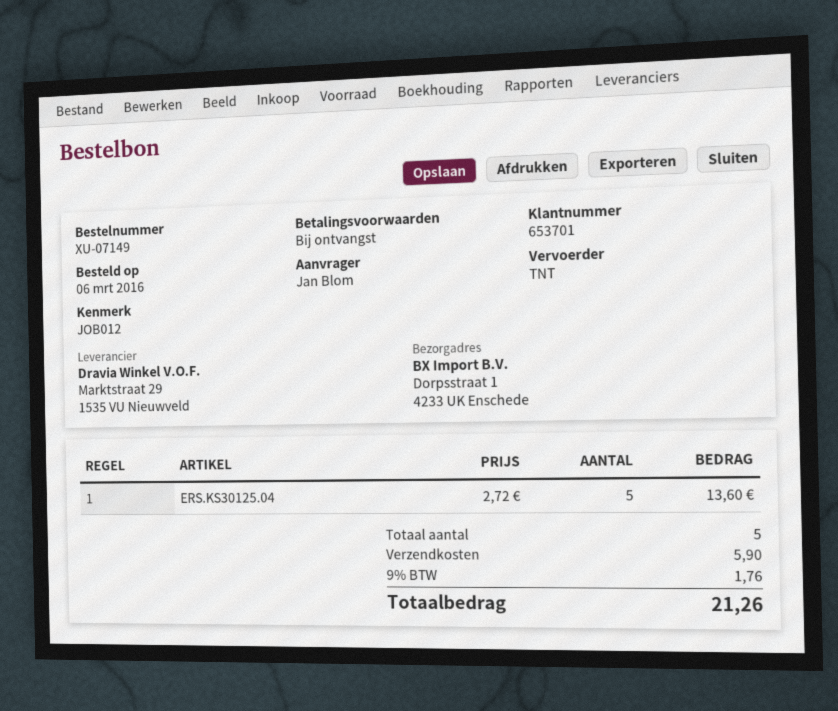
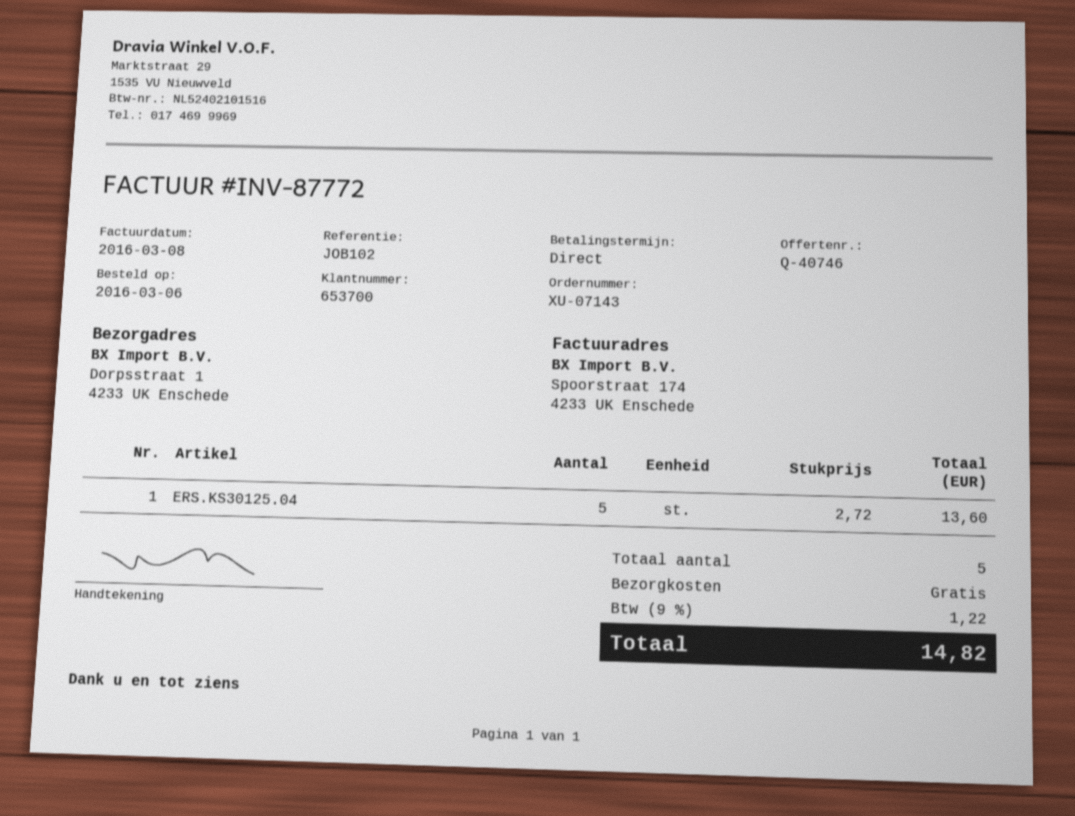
order number: XU-07149 -> XU-07143
customer number: 653701 -> 653700
reference: JOB012 -> JOB102
shipping: 5.90 -> 0.00
tax: 9% = 1.76 -> 9% = 1.22
total: 21.26 -> 14.82

